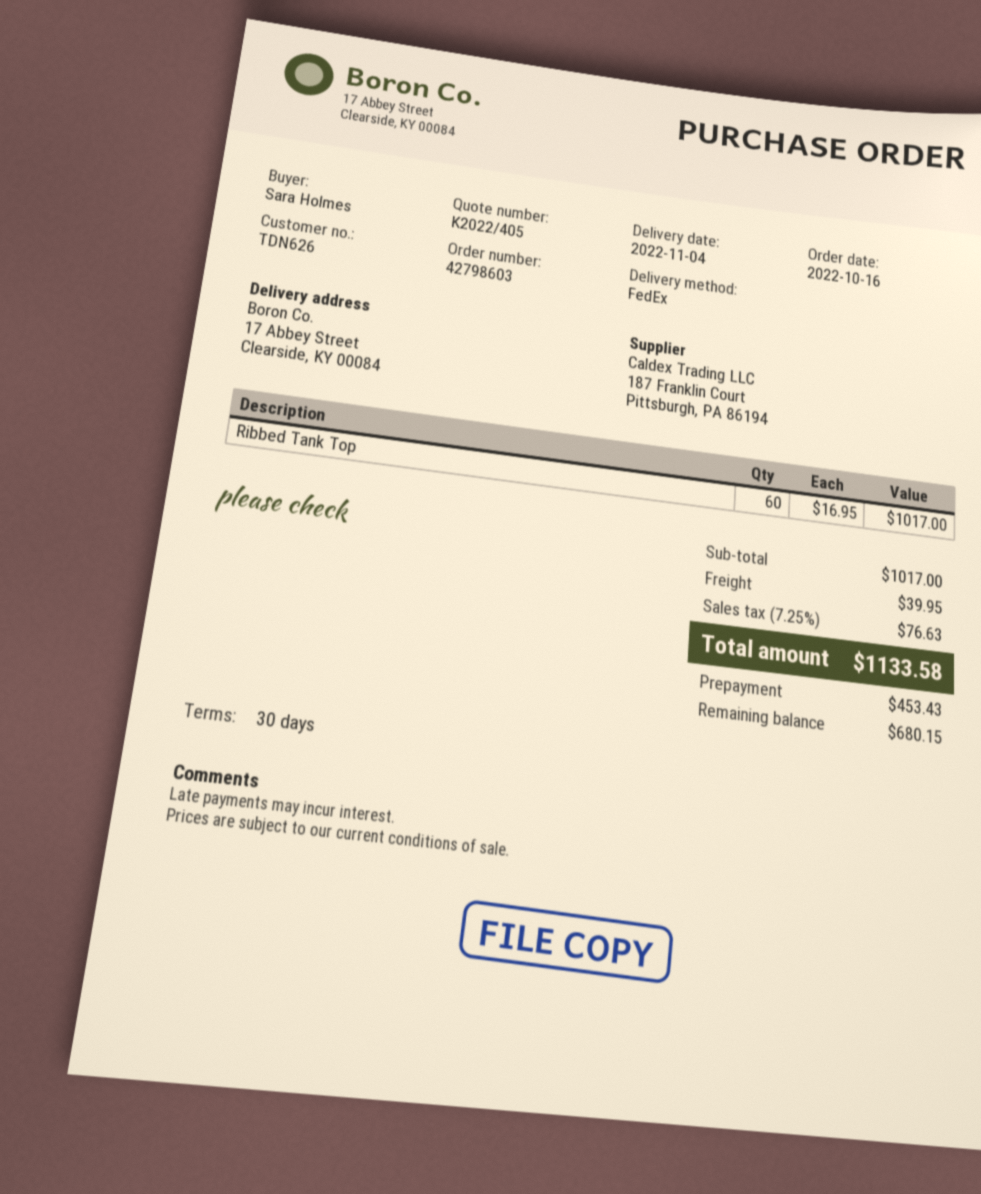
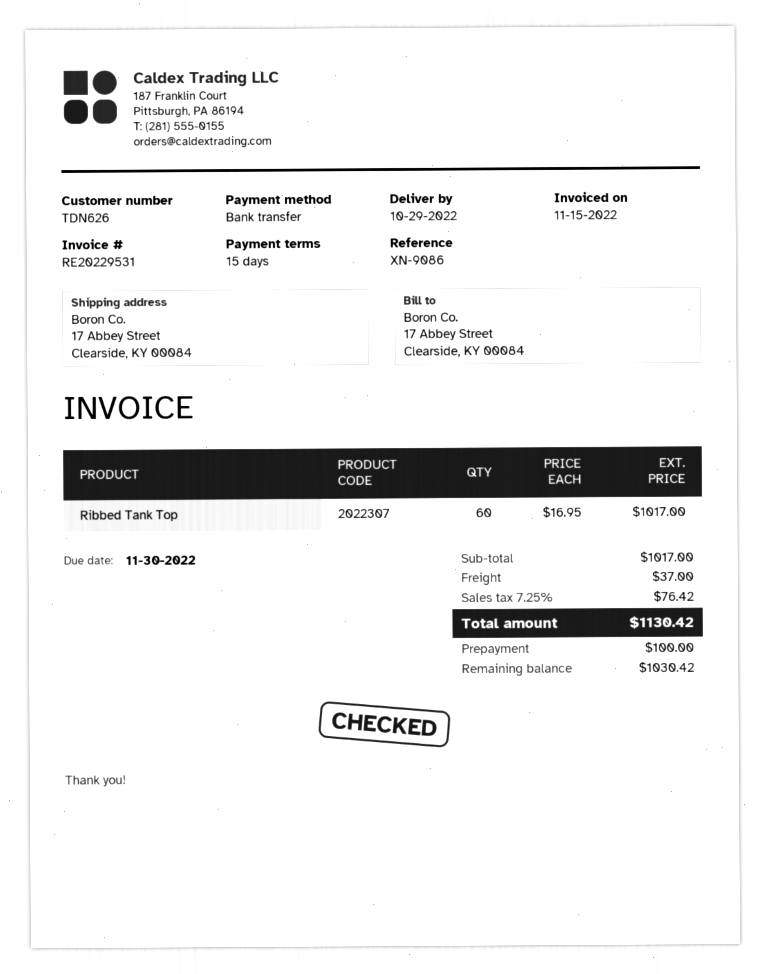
delivery date: 2022-11-04 -> 2022-10-29
payment terms: 30 days -> 15 days
shipping: 39.95 -> 37.00
tax: 7.25% = 76.63 -> 7.25% = 76.42
total: 1133.58 -> 1130.42
deposit: 453.43 -> 100.00
balance: 680.15 -> 1030.42

